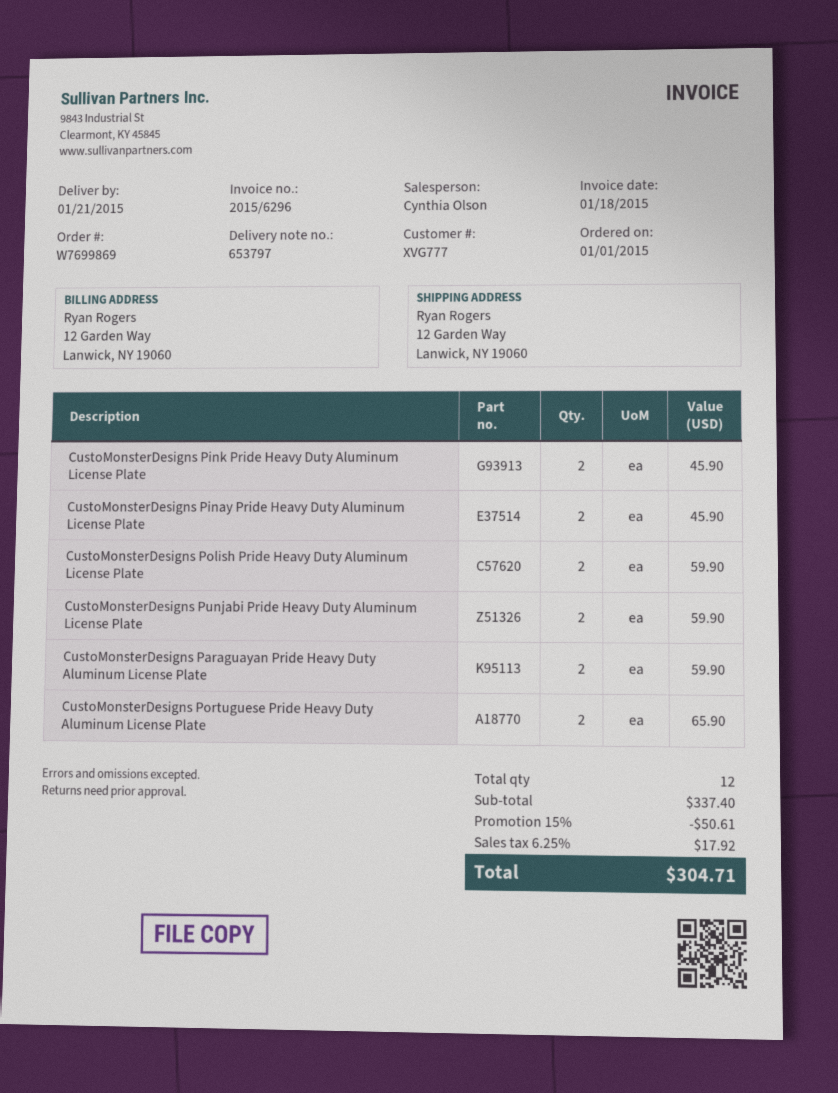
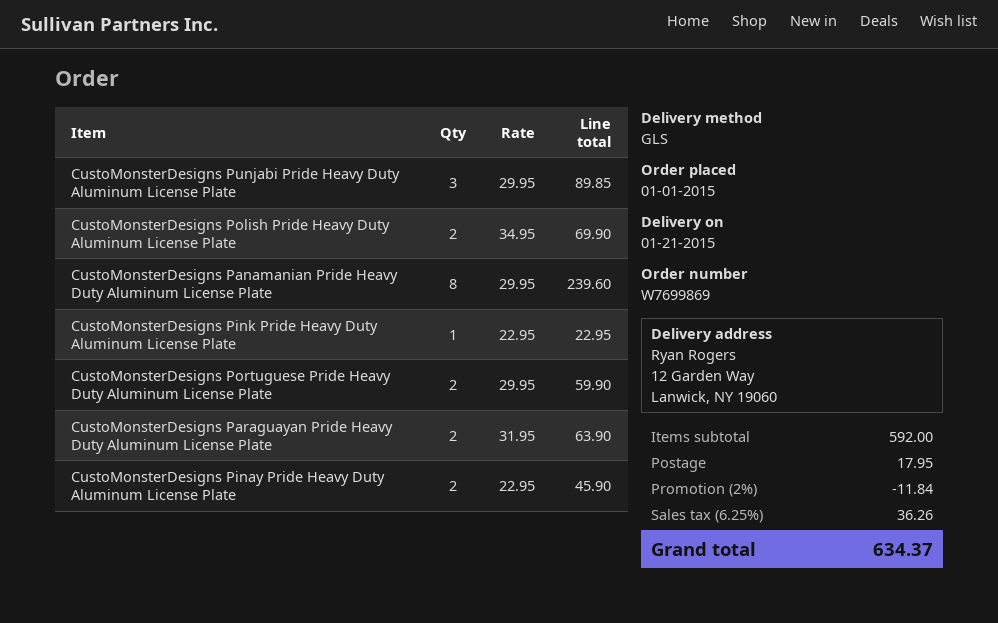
CustoMonsterDesigns Pink Pride Heavy Duty Aluminum License Plate: 2 for 45.90 -> 1 for 22.95
CustoMonsterDesigns Polish Pride Heavy Duty Aluminum License Plate: 2 for 59.90 -> 2 for 69.90
CustoMonsterDesigns Punjabi Pride Heavy Duty Aluminum License Plate: 2 for 59.90 -> 3 for 89.85
CustoMonsterDesigns Paraguayan Pride Heavy Duty Aluminum License Plate: 2 for 59.90 -> 2 for 63.90
CustoMonsterDesigns Portuguese Pride Heavy Duty Aluminum License Plate: 2 for 65.90 -> 2 for 59.90
CustoMonsterDesigns Panamanian Pride Heavy Duty Aluminum License Plate: none -> 8 for 239.60
subtotal: 337.40 -> 592.00
discount: 15% = 50.61 -> 2% = 11.84
shipping: none -> 17.95
tax: 6.25% = 17.92 -> 6.25% = 36.26
total: 304.71 -> 634.37

